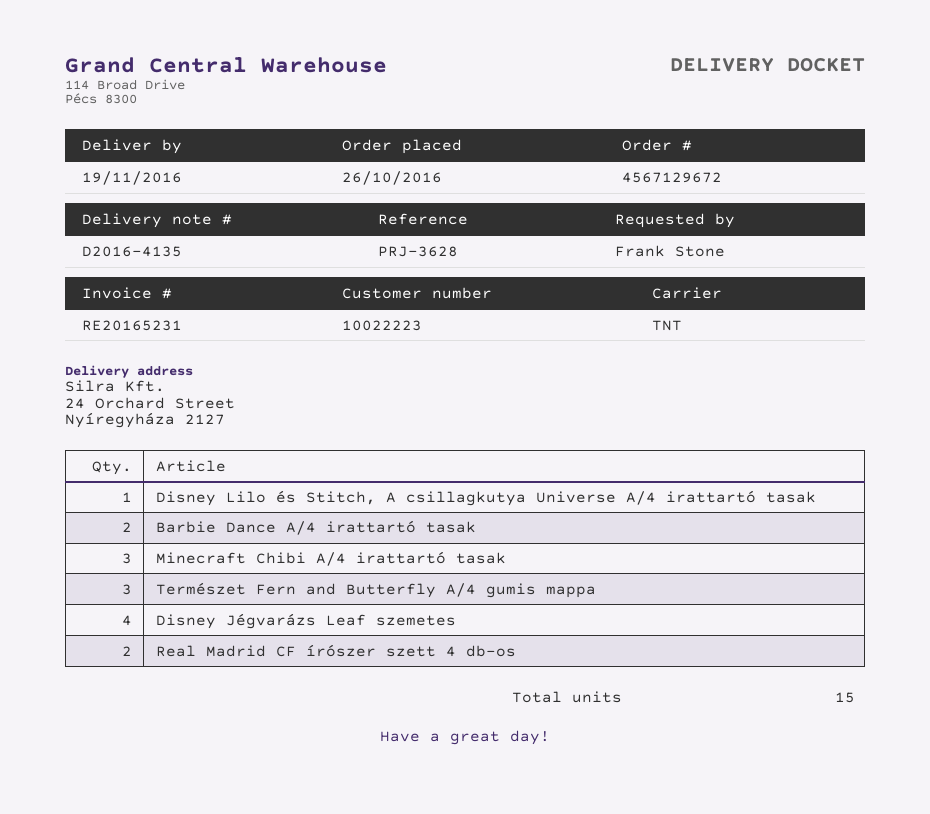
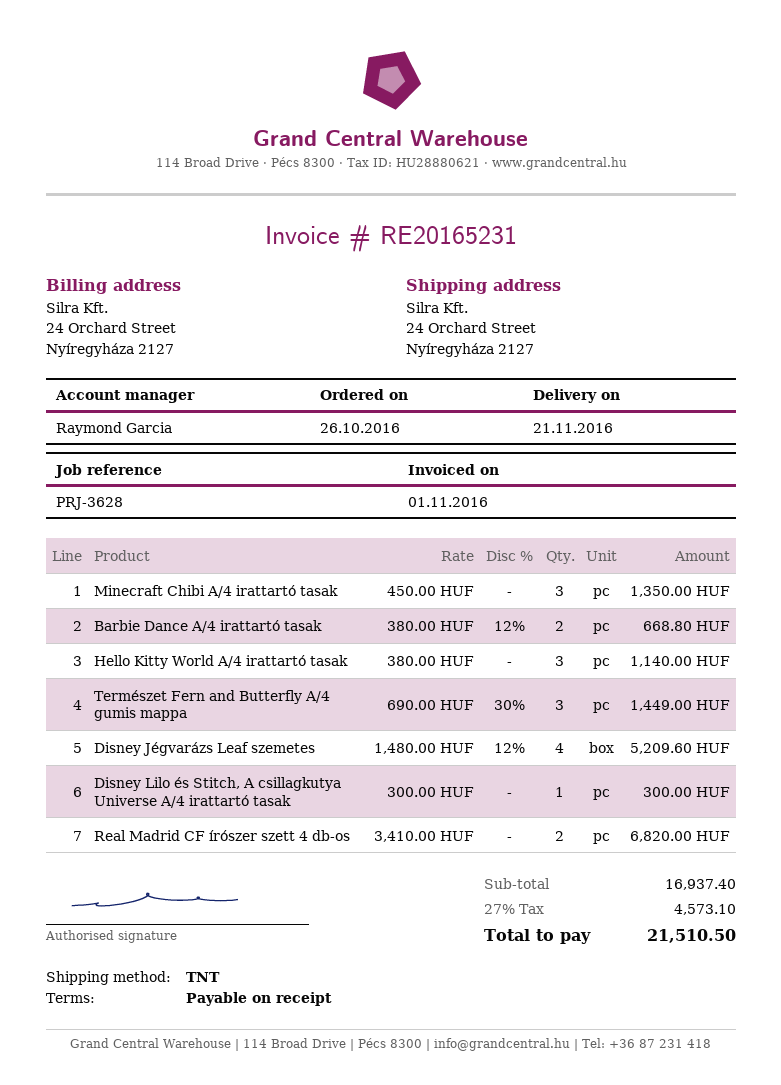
delivery date: 2016-11-19 -> 2016-11-21
Hello Kitty World A/4 irattartó tasak: none -> 3

